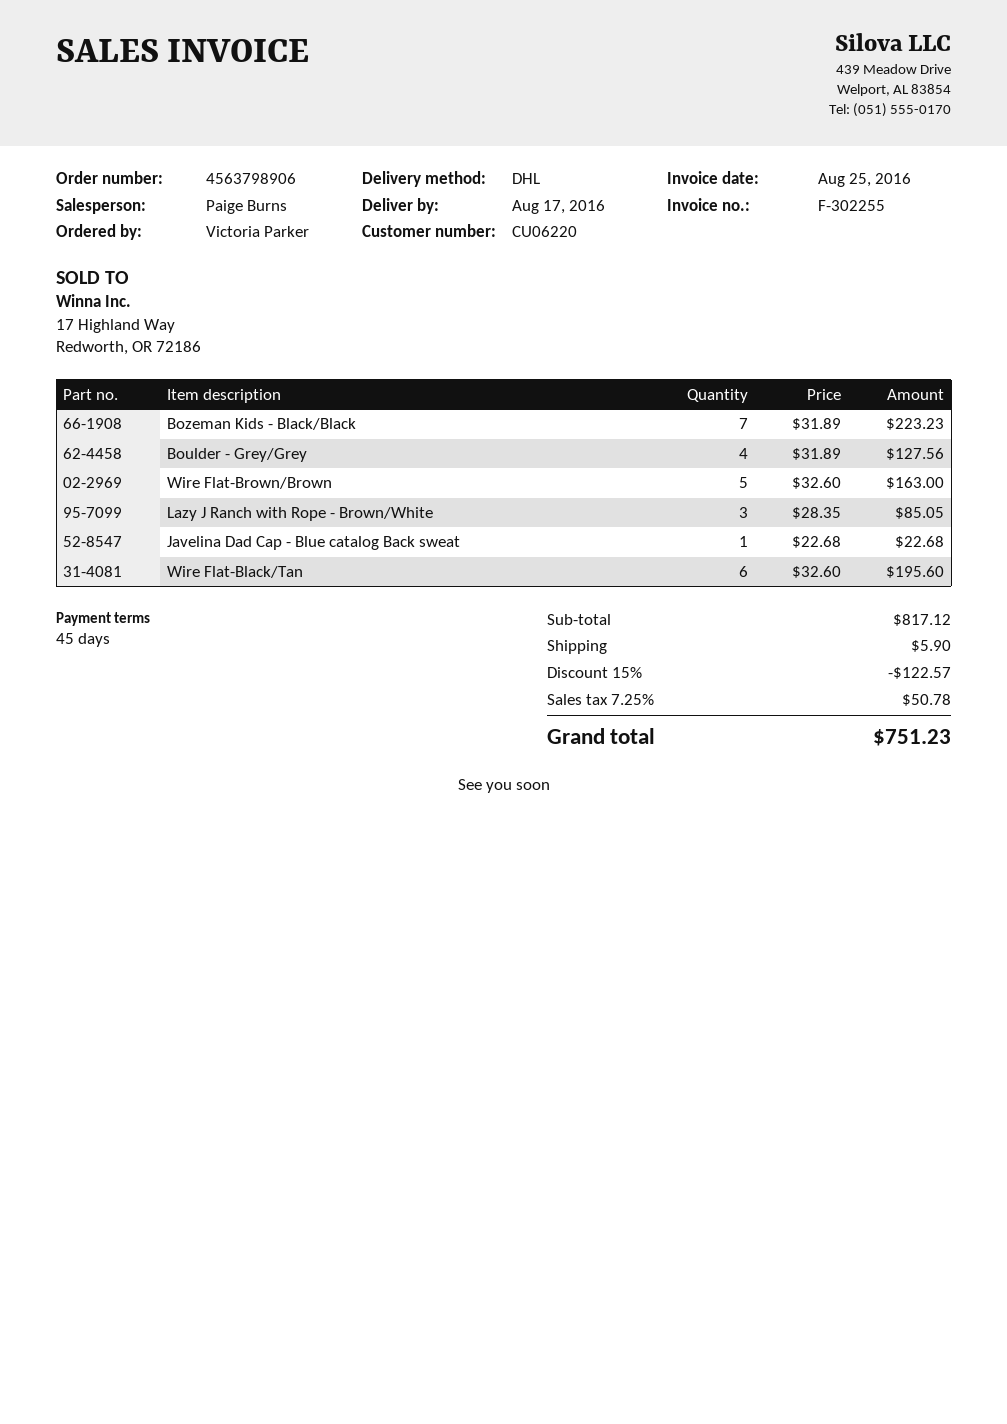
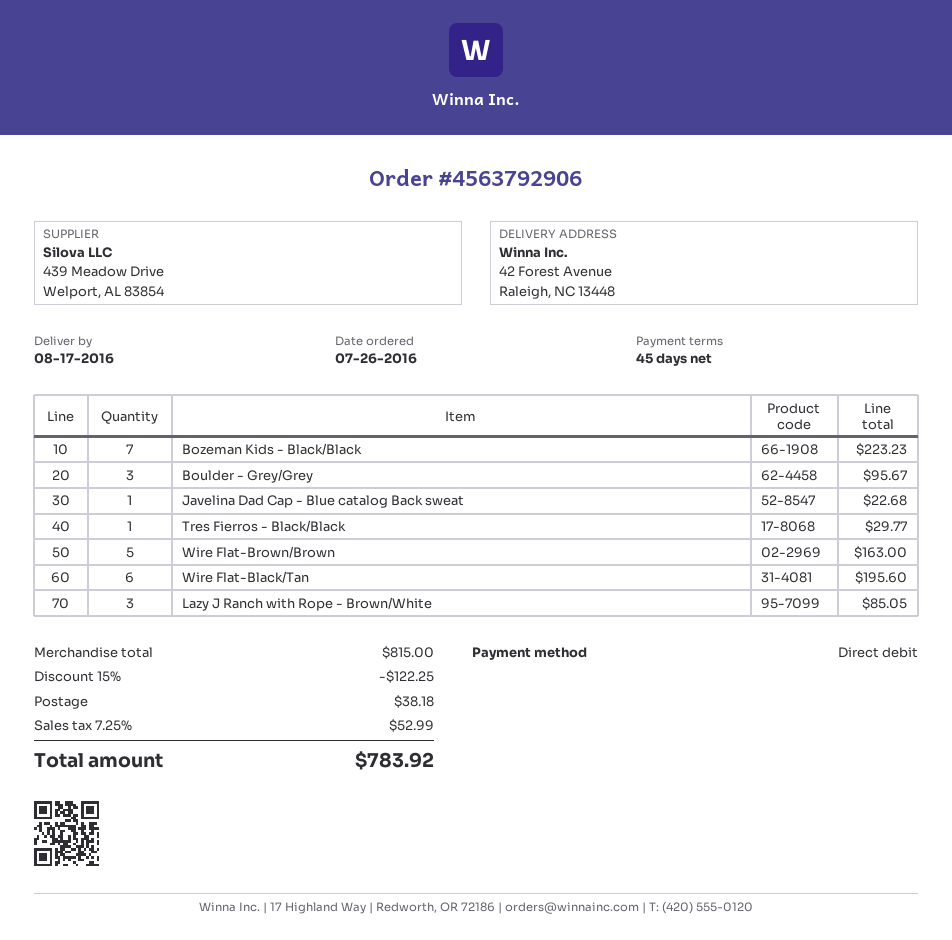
order number: 4563798906 -> 4563792906
Boulder - Grey/Grey: 4 for 127.56 -> 3 for 95.67
Tres Fierros - Black/Black: none -> 1 for 29.77
subtotal: 817.12 -> 815.00
discount: 15% = 122.57 -> 15% = 122.25
shipping: 5.90 -> 38.18
tax: 7.25% = 50.78 -> 7.25% = 52.99
total: 751.23 -> 783.92

